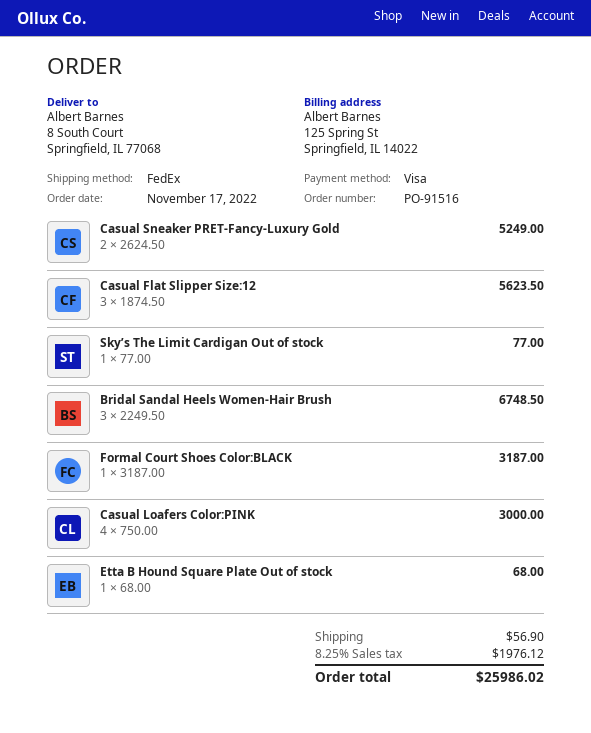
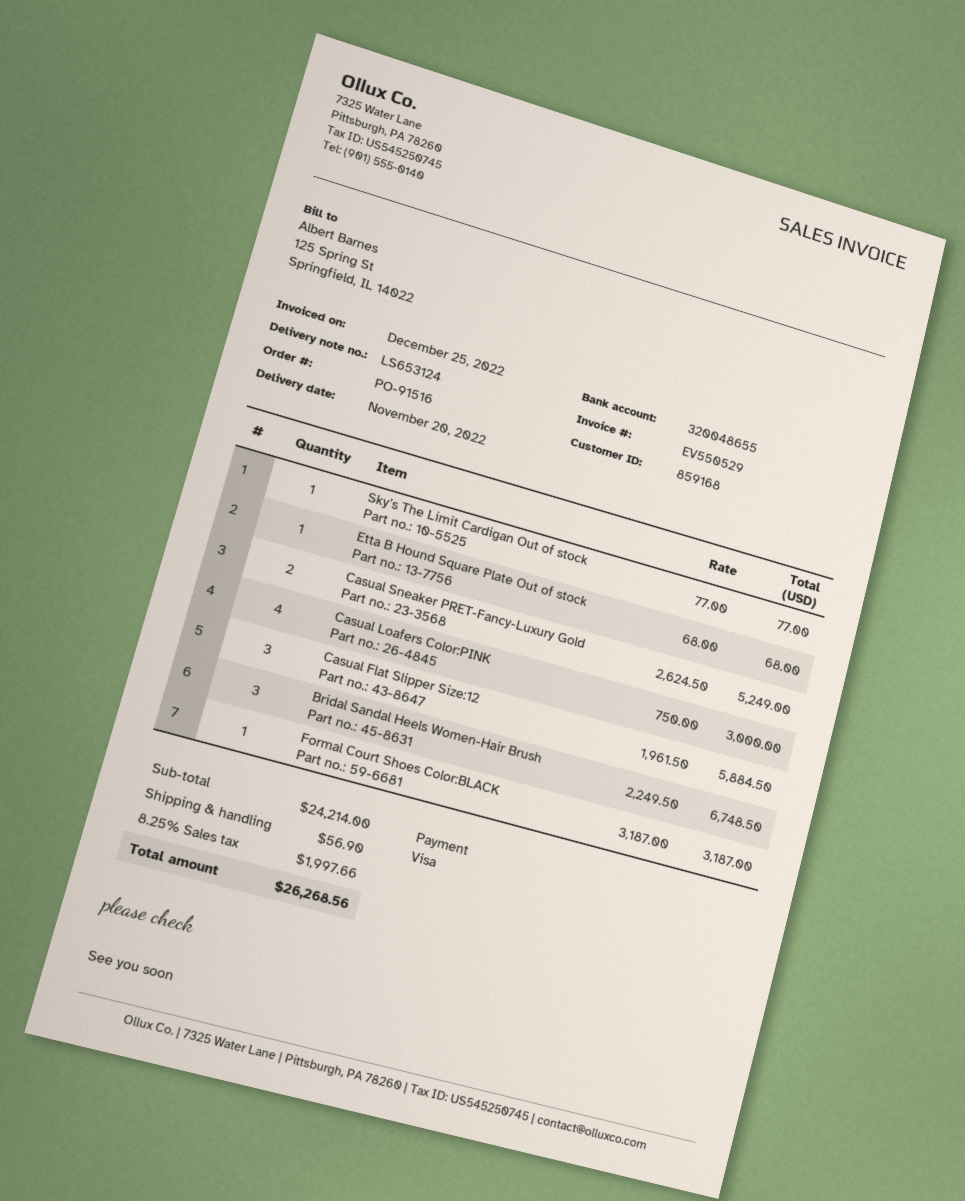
Casual Flat Slipper Size:12: 3 x 1874.50 = 5623.50 -> 3 x 1961.50 = 5884.50
tax: 8.25% = 1976.12 -> 8.25% = 1997.66
total: 25986.02 -> 26268.56

